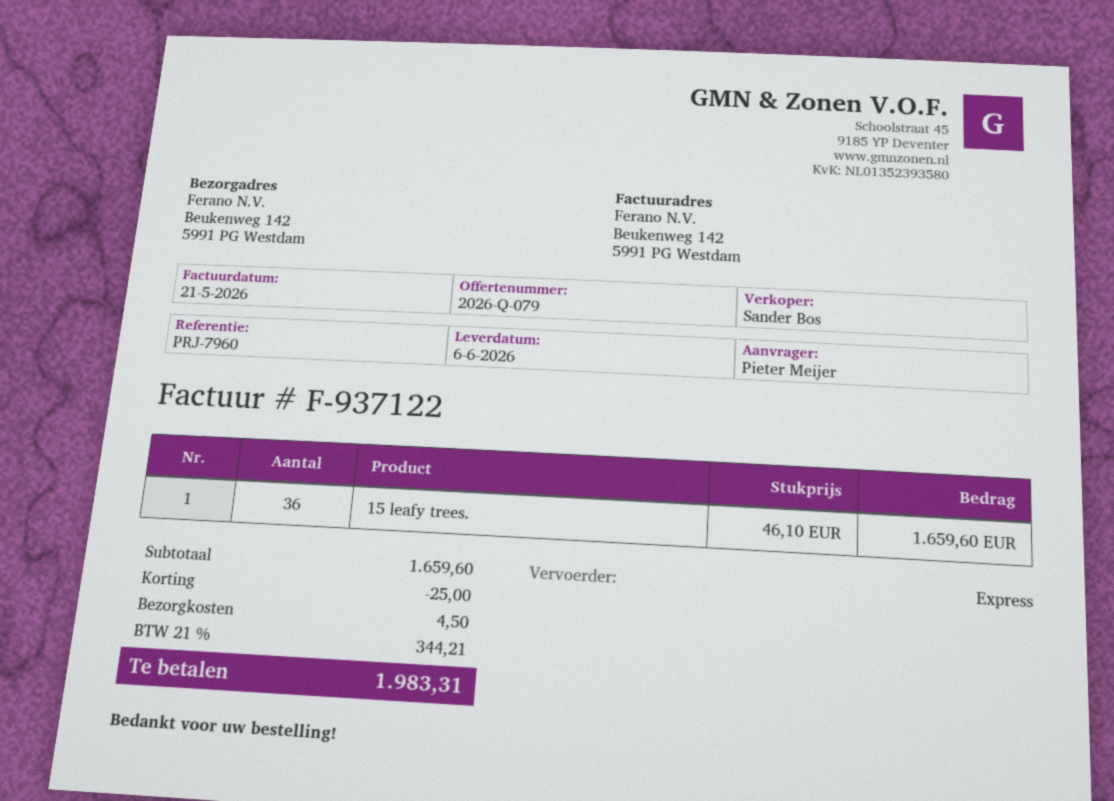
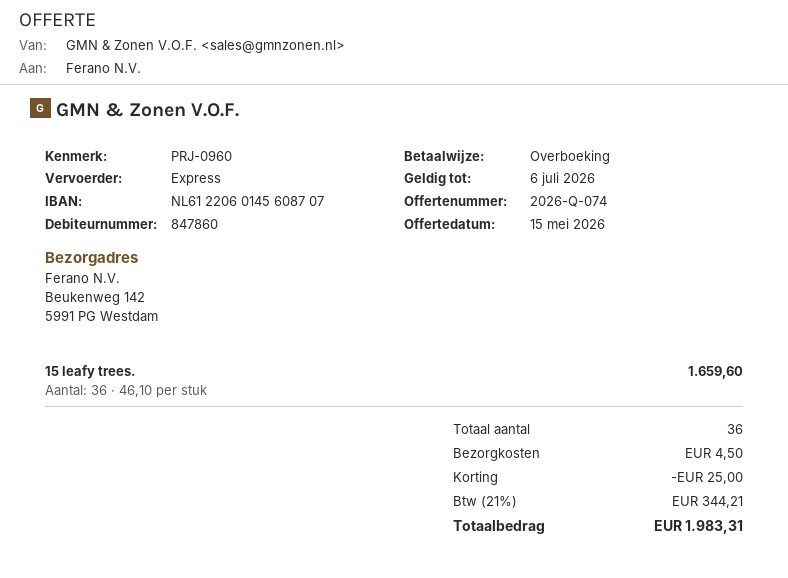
quote number: 2026-Q-079 -> 2026-Q-074
reference: PRJ-7960 -> PRJ-0960

